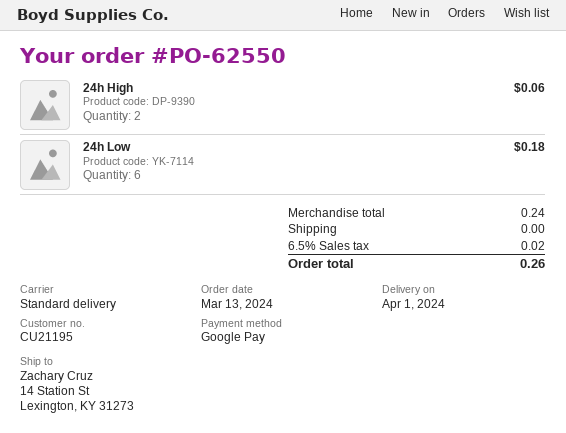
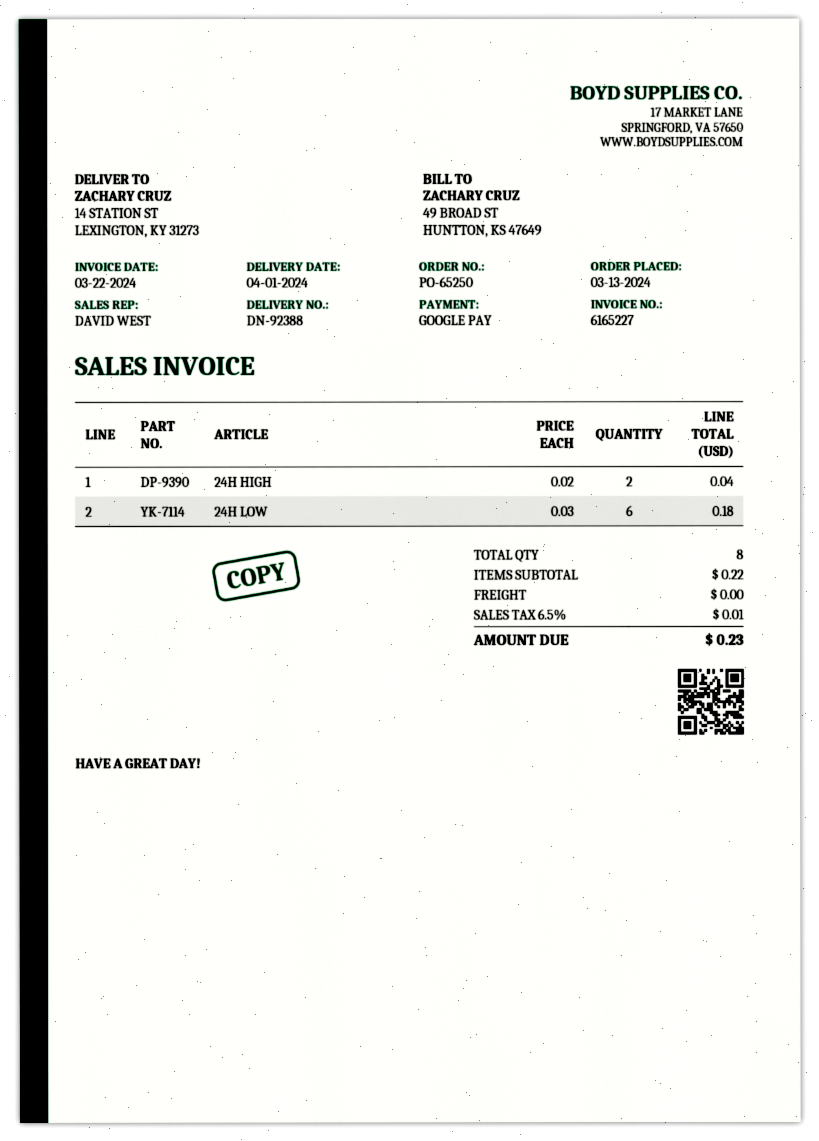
order number: PO-62550 -> PO-65250
24h High: 2 for 0.06 -> 2 for 0.04
subtotal: 0.24 -> 0.22
tax: 6.5% = 0.02 -> 6.5% = 0.01
total: 0.26 -> 0.23

